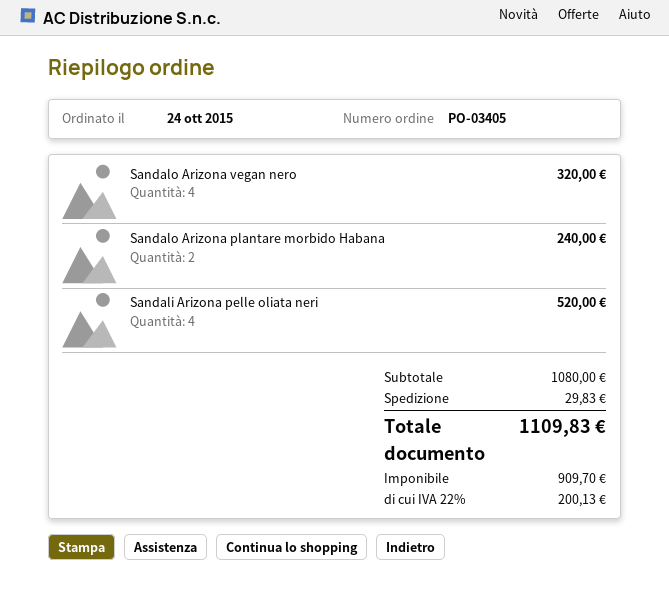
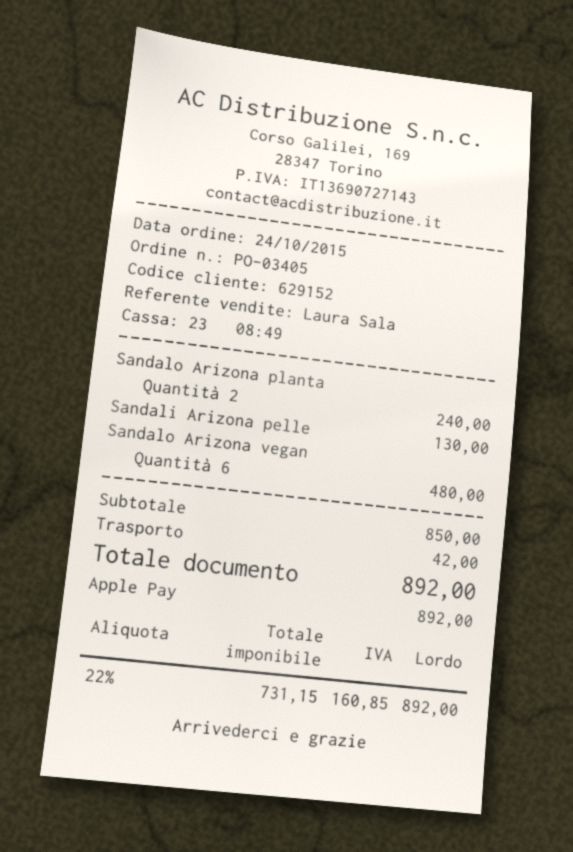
Sandalo Arizona vegan nero: 4 for 320.00 -> 6 for 480.00
Sandali Arizona pelle oliata neri: 4 for 520.00 -> 1 for 130.00
subtotal: 1080.00 -> 850.00
shipping: 29.83 -> 42.00
net: 909.70 -> 731.15
tax: 22% = 200.13 -> 22% = 160.85
total: 1109.83 -> 892.00

